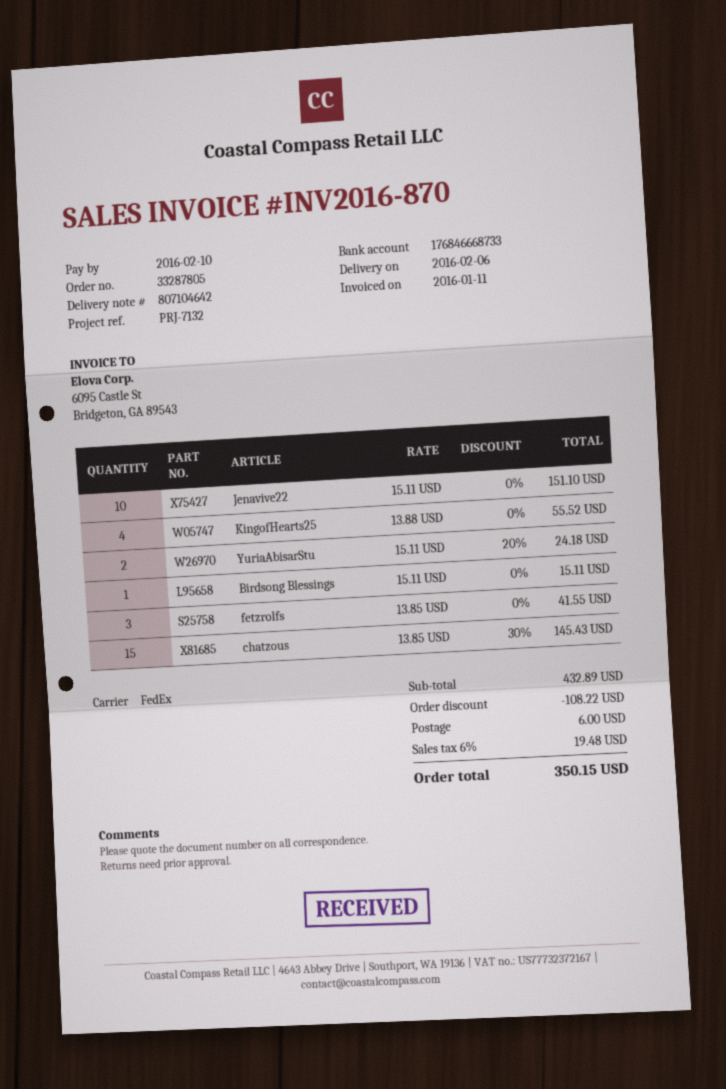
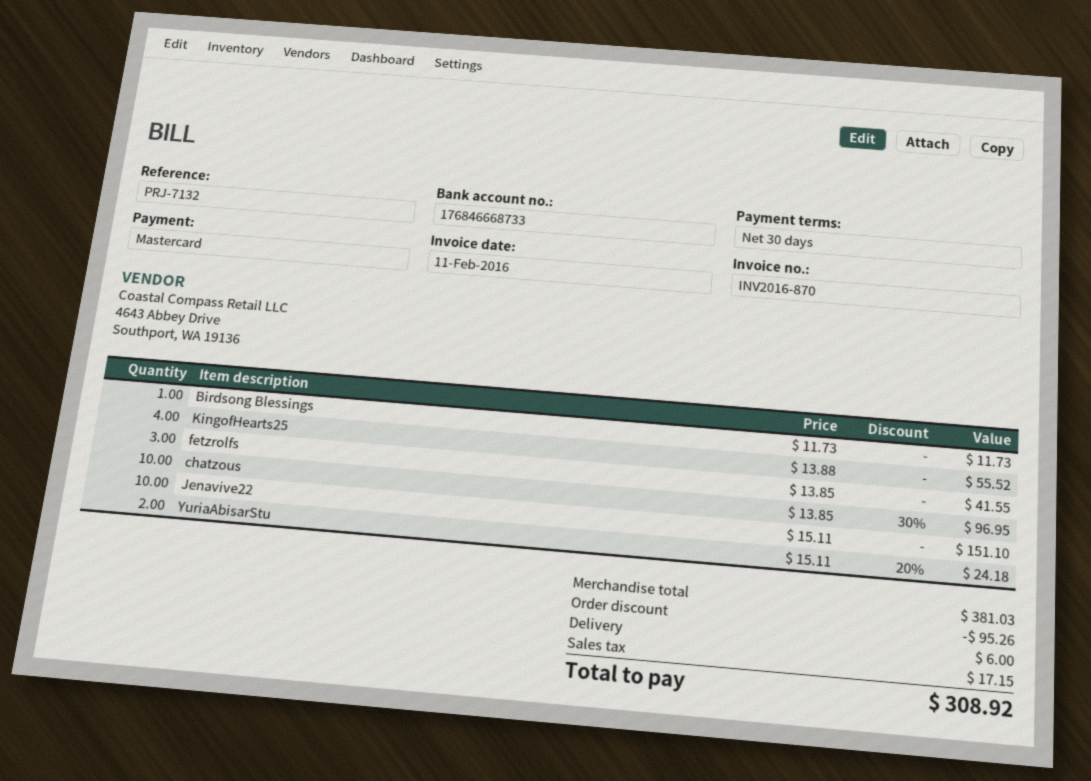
invoice date: 2016-01-11 -> 2016-02-11
Birdsong Blessings: 1 x 15.11 = 15.11 -> 1 x 11.73 = 11.73
chatzous: 15 x 13.85 - 30% = 145.43 -> 10 x 13.85 - 30% = 96.95
subtotal: 432.89 -> 381.03
discount: 108.22 -> 95.26
tax: 19.48 -> 17.15
total: 350.15 -> 308.92

